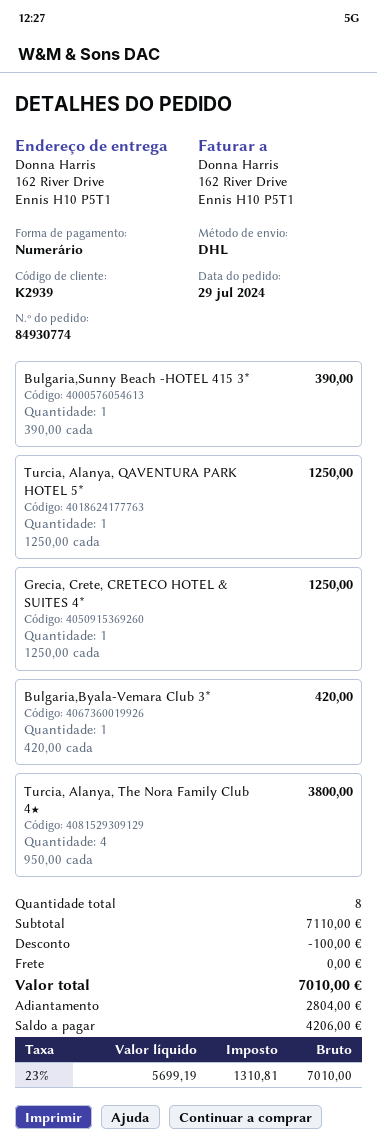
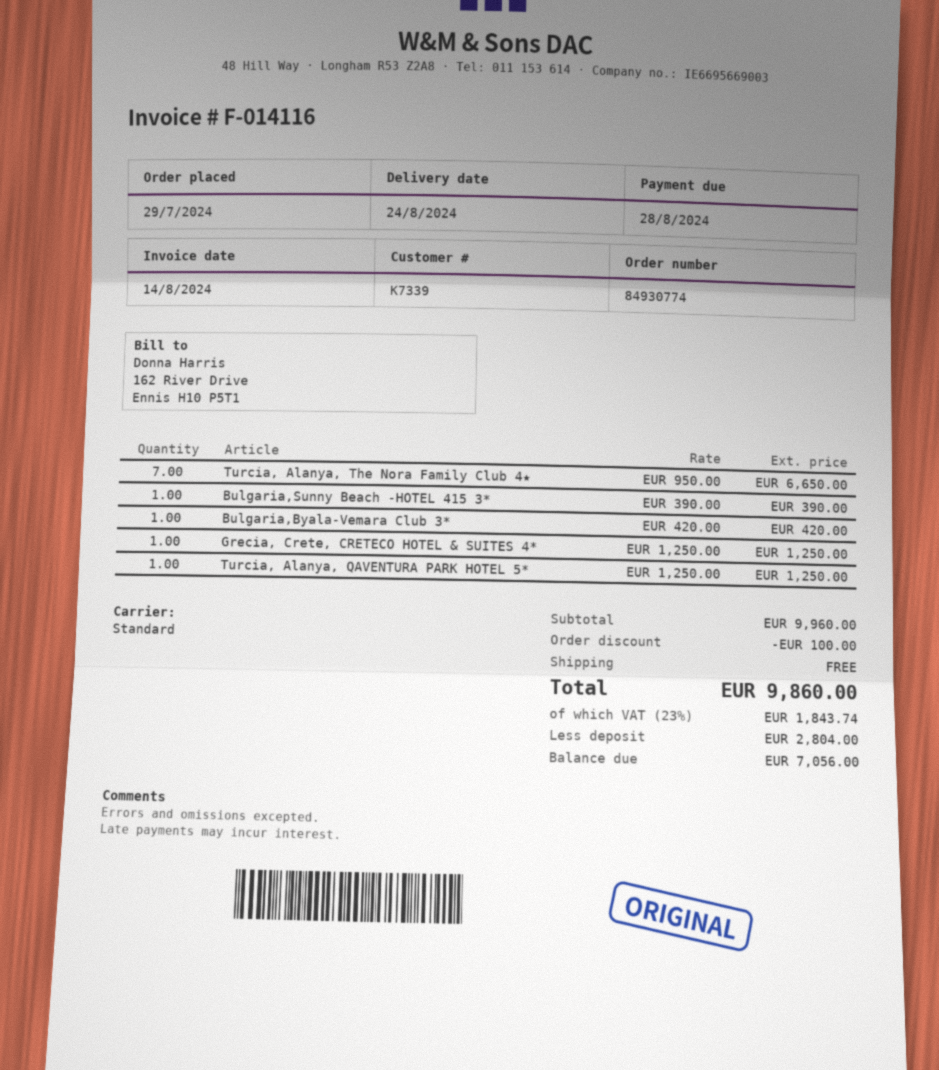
customer number: K2939 -> K7339
shipping method: DHL -> standard
Turcia, Alanya, The Nora Family Club 4★: 4 x 950.00 = 3800.00 -> 7 x 950.00 = 6650.00
subtotal: 7110.00 -> 9960.00
tax: 23% = 1310.81 -> 23% = 1843.74
total: 7010.00 -> 9860.00
balance: 4206.00 -> 7056.00

